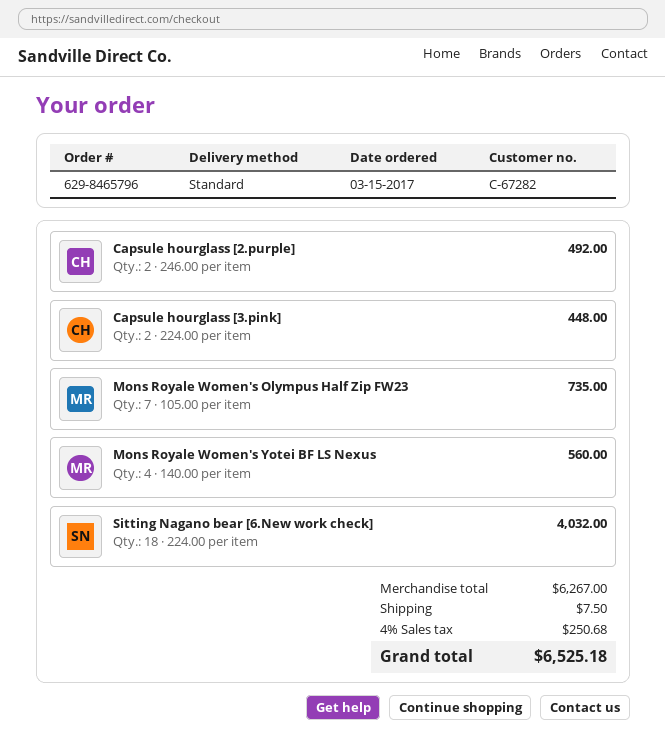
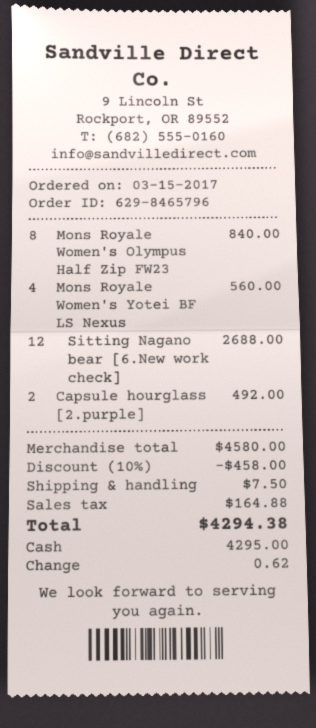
Capsule hourglass [3.pink]: 2 for 448.00 -> none
Mons Royale Women's Olympus Half Zip FW23: 7 for 735.00 -> 8 for 840.00
Sitting Nagano bear [6.New work check]: 18 for 4032.00 -> 12 for 2688.00
subtotal: 6267.00 -> 4580.00
discount: none -> 10% = 458.00
tax: 250.68 -> 164.88
total: 6525.18 -> 4294.38

